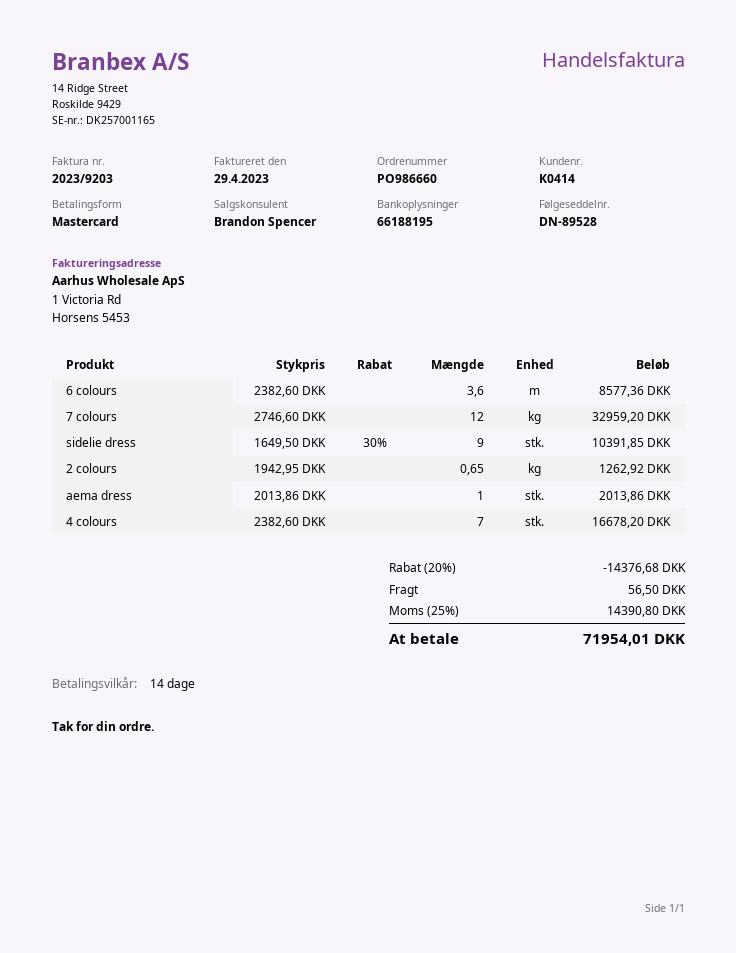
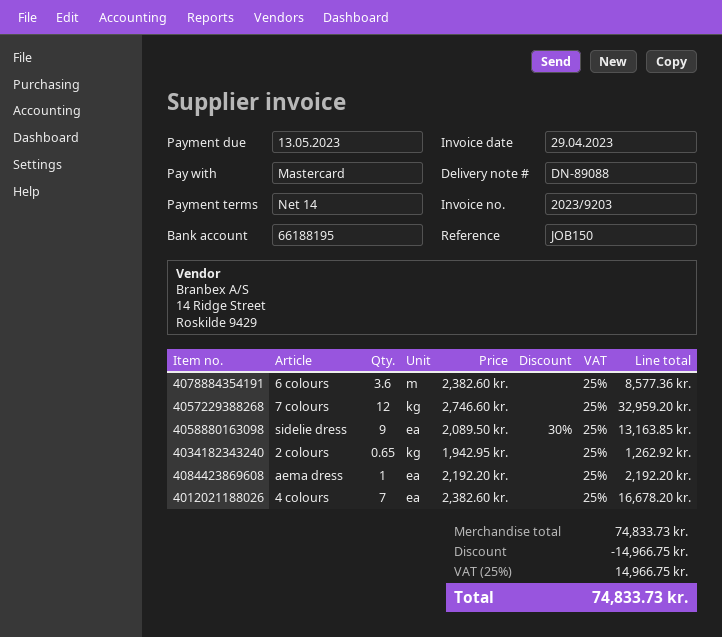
delivery note number: DN-89528 -> DN-89088
sidelie dress: 9 x 1649.50 - 30% = 10391.85 -> 9 x 2089.50 - 30% = 13163.85
aema dress: 1 x 2013.86 = 2013.86 -> 1 x 2192.20 = 2192.20
discount: 14376.68 -> 14966.75
shipping: 56.50 -> none
tax: 25% = 14390.80 -> 25% = 14966.75
total: 71954.01 -> 74833.73

